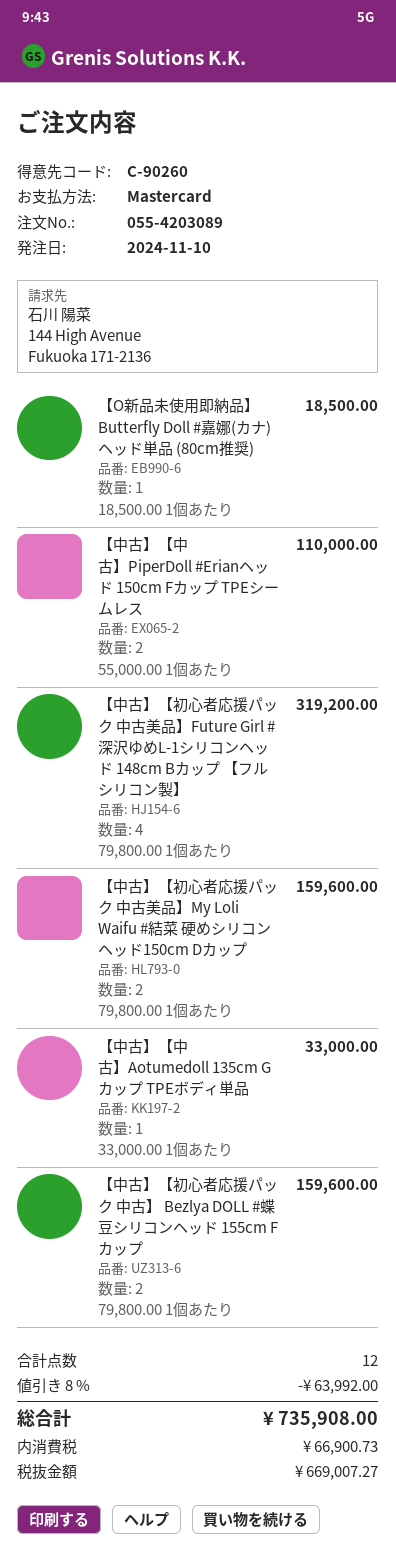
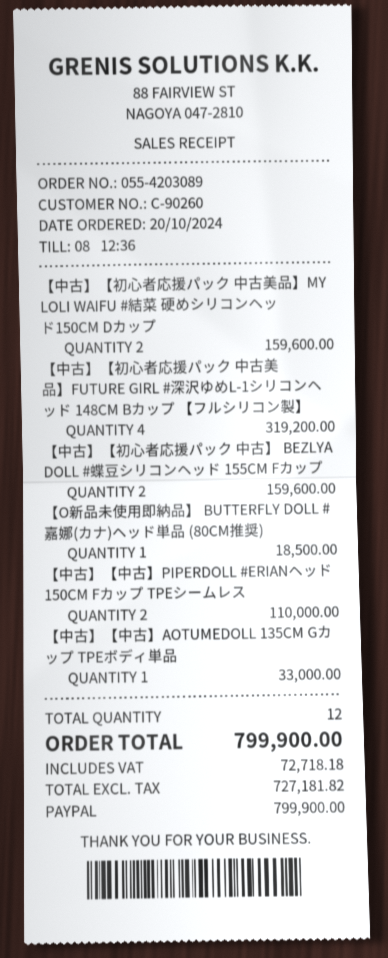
order date: 2024-11-10 -> 2024-10-20
payment method: Mastercard -> PayPal
discount: 8% = 63992.00 -> none
net: 669007.27 -> 727181.82
tax: 66900.73 -> 72718.18
total: 735908.00 -> 799900.00

